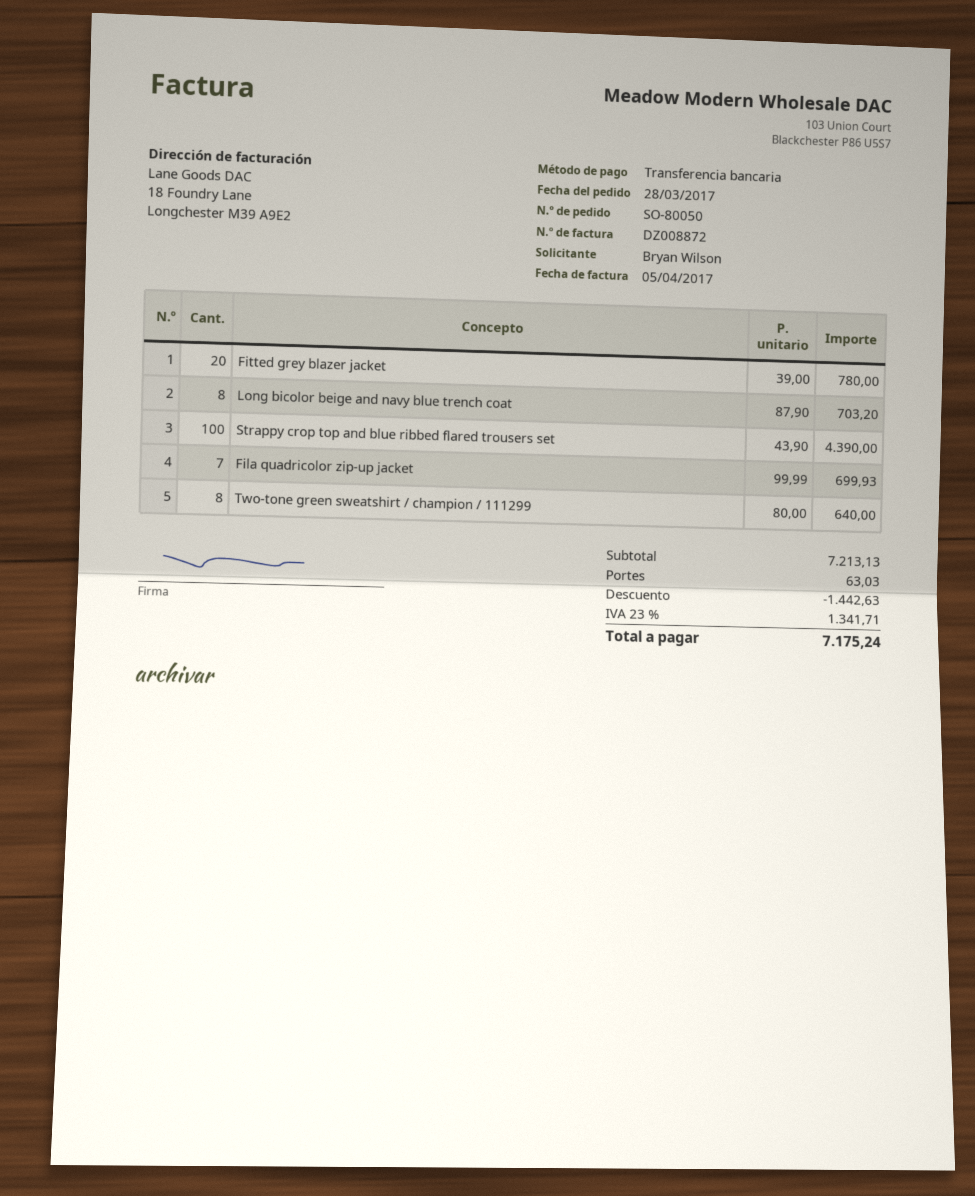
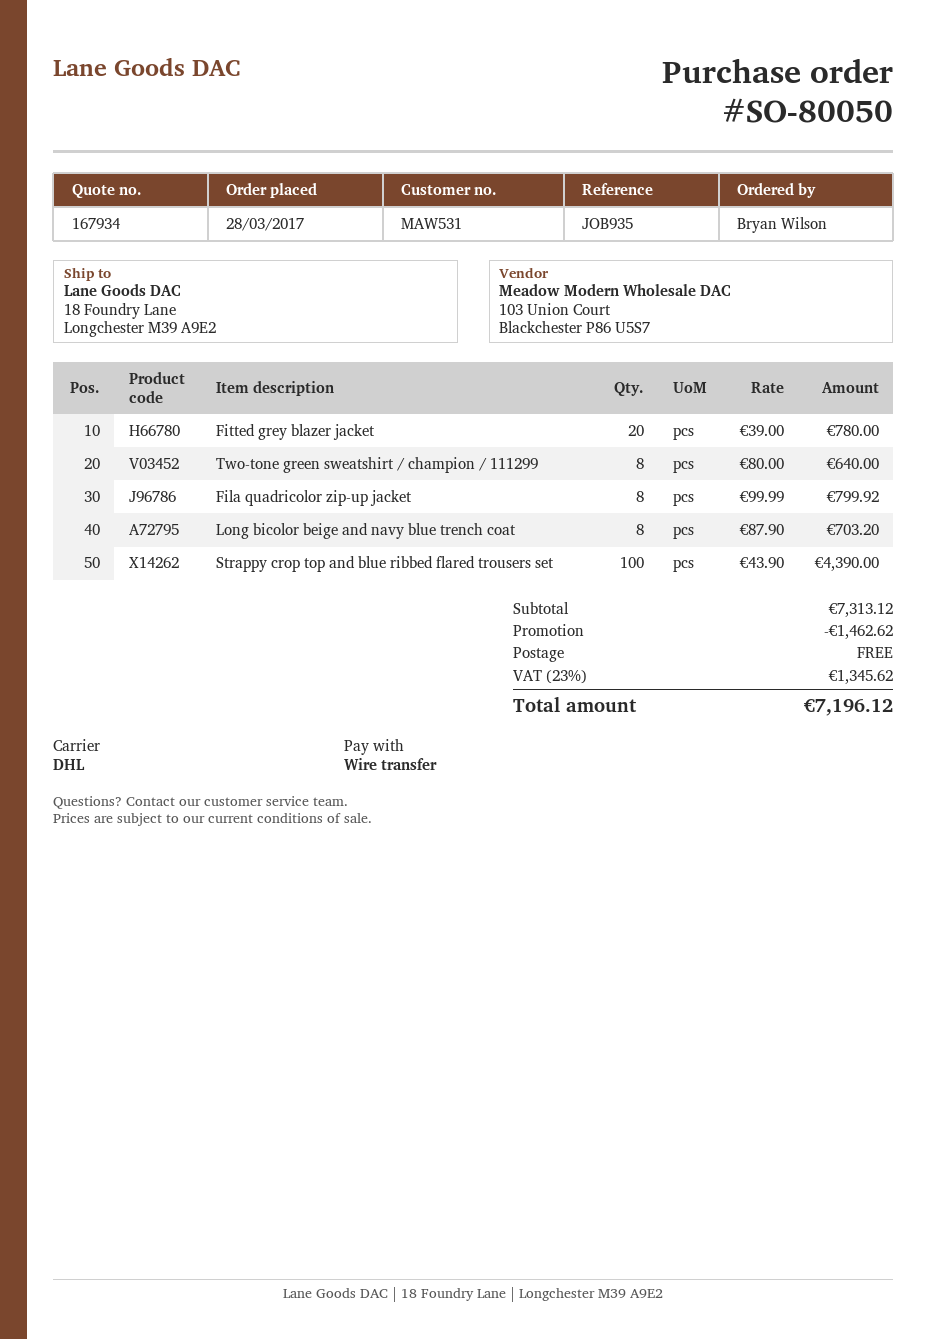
Fila quadricolor zip-up jacket: 7 x 99.99 = 699.93 -> 8 x 99.99 = 799.92
subtotal: 7213.13 -> 7313.12
discount: 1442.63 -> 1462.62
shipping: 63.03 -> 0.00
tax: 23% = 1341.71 -> 23% = 1345.62
total: 7175.24 -> 7196.12

